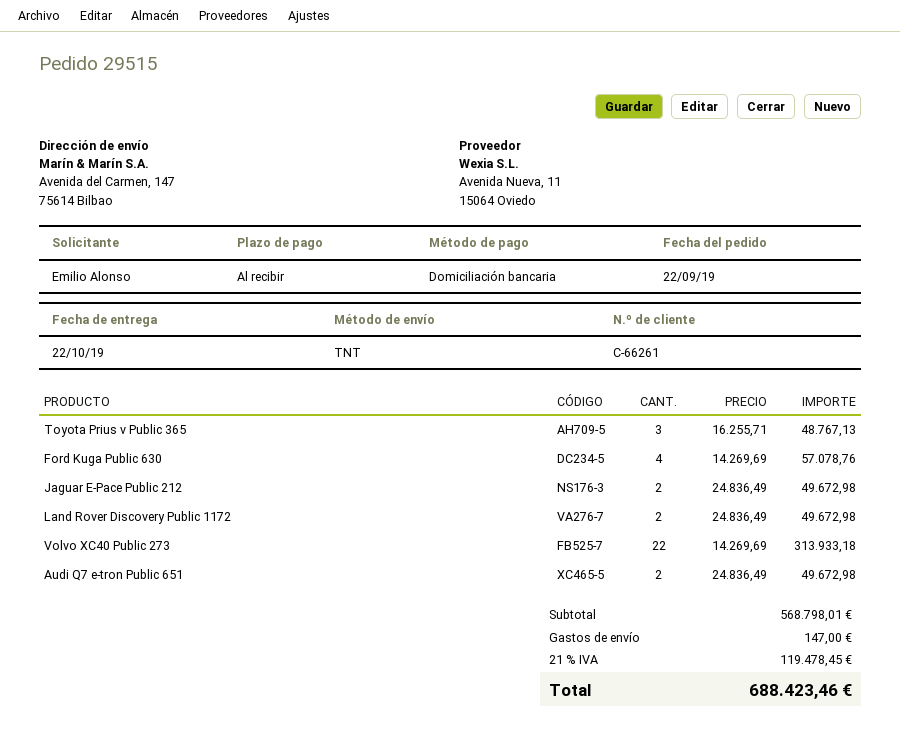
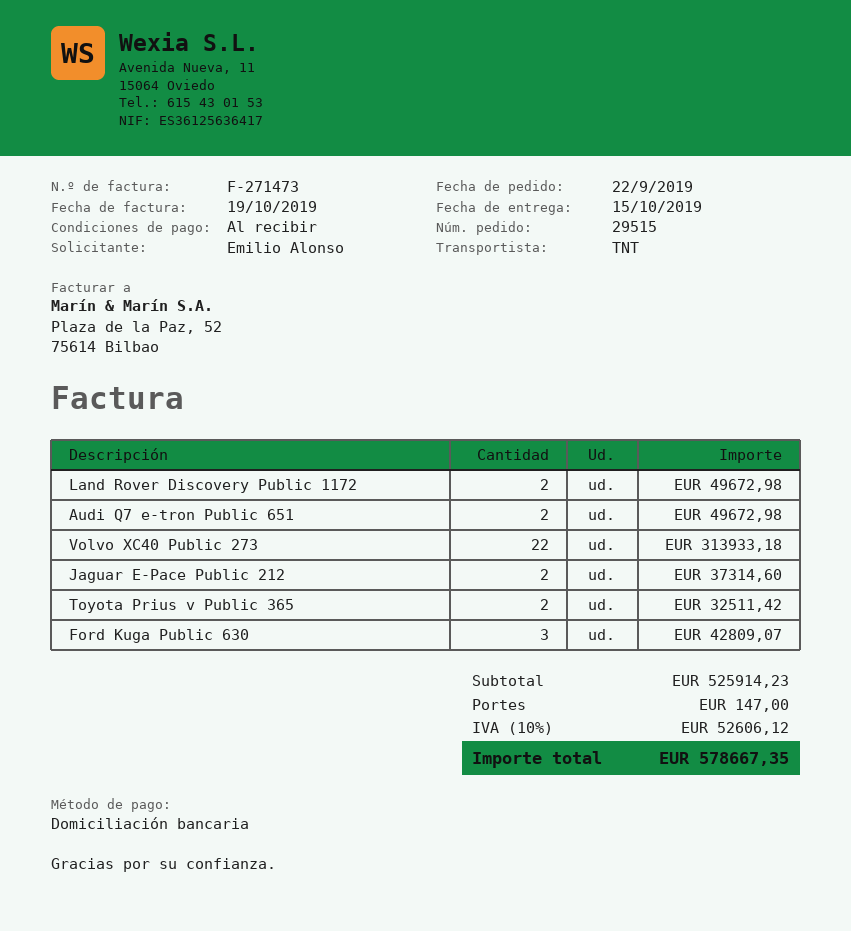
delivery date: 2019-10-22 -> 2019-10-15
Toyota Prius v Public 365: 3 for 48767.13 -> 2 for 32511.42
Ford Kuga Public 630: 4 for 57078.76 -> 3 for 42809.07
Jaguar E-Pace Public 212: 2 for 49672.98 -> 2 for 37314.60
subtotal: 568798.01 -> 525914.23
tax: 21% = 119478.45 -> 10% = 52606.12
total: 688423.46 -> 578667.35

